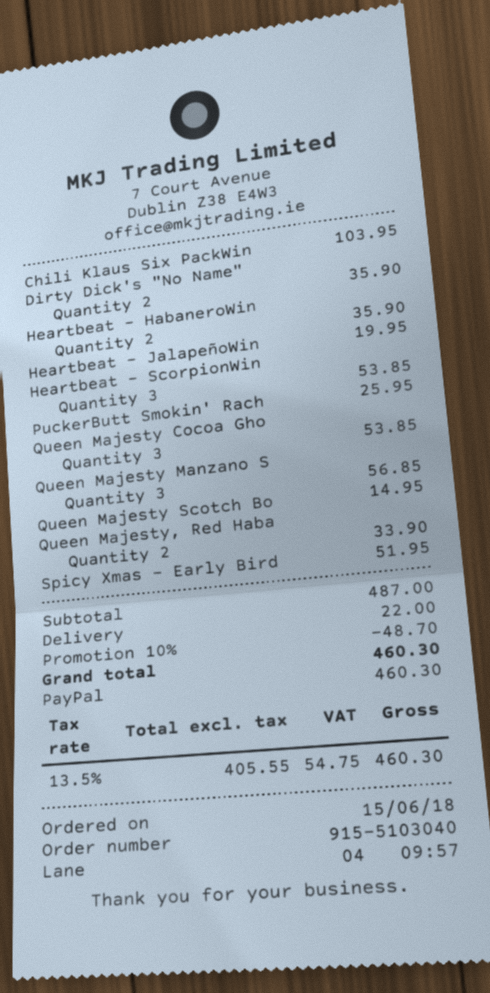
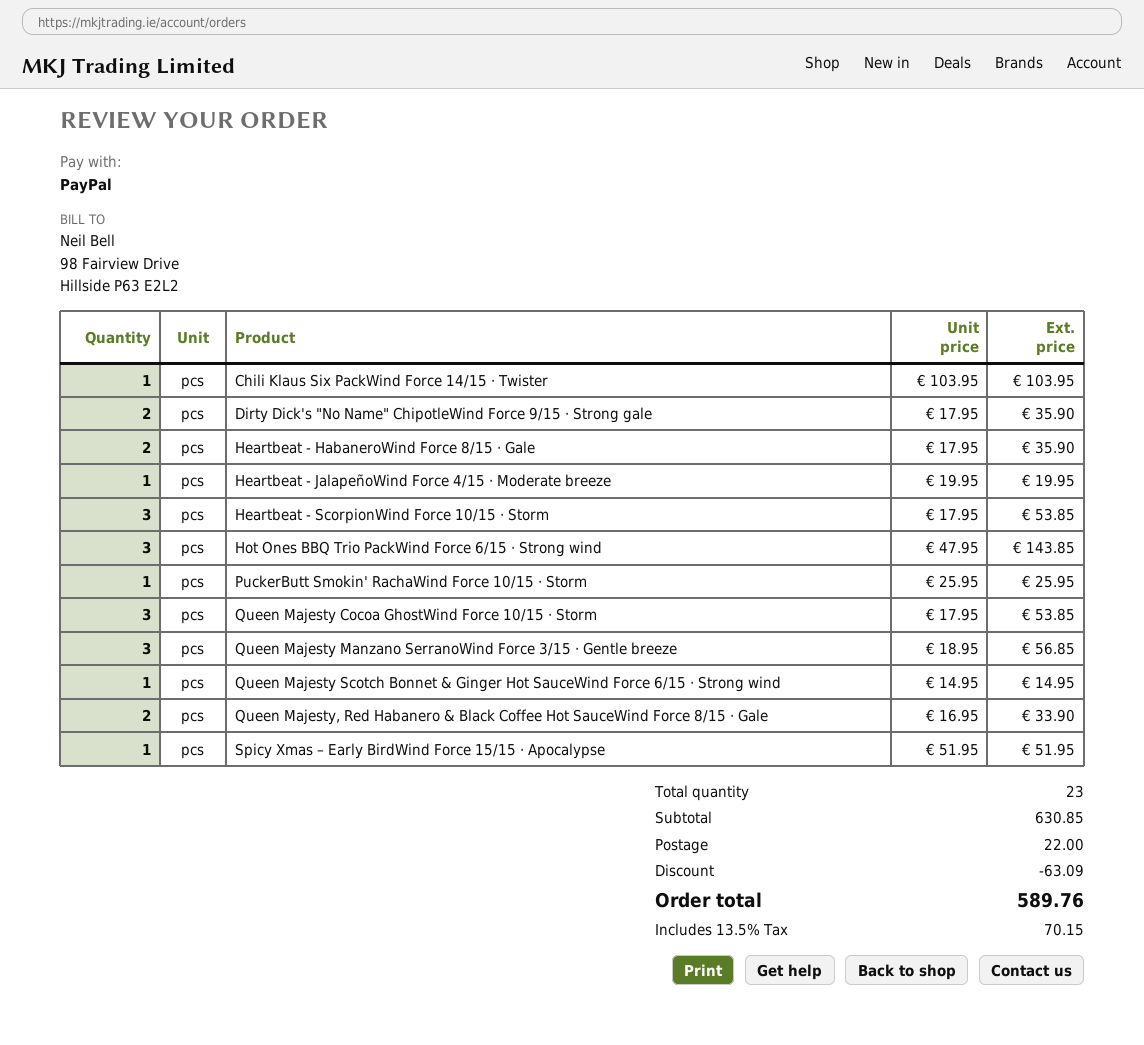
Hot Ones BBQ Trio PackWind Force 6/15 · Strong wind: none -> 3 for 143.85
subtotal: 487.00 -> 630.85
discount: 48.70 -> 63.09
tax: 13.5% = 54.75 -> 13.5% = 70.15
total: 460.30 -> 589.76

